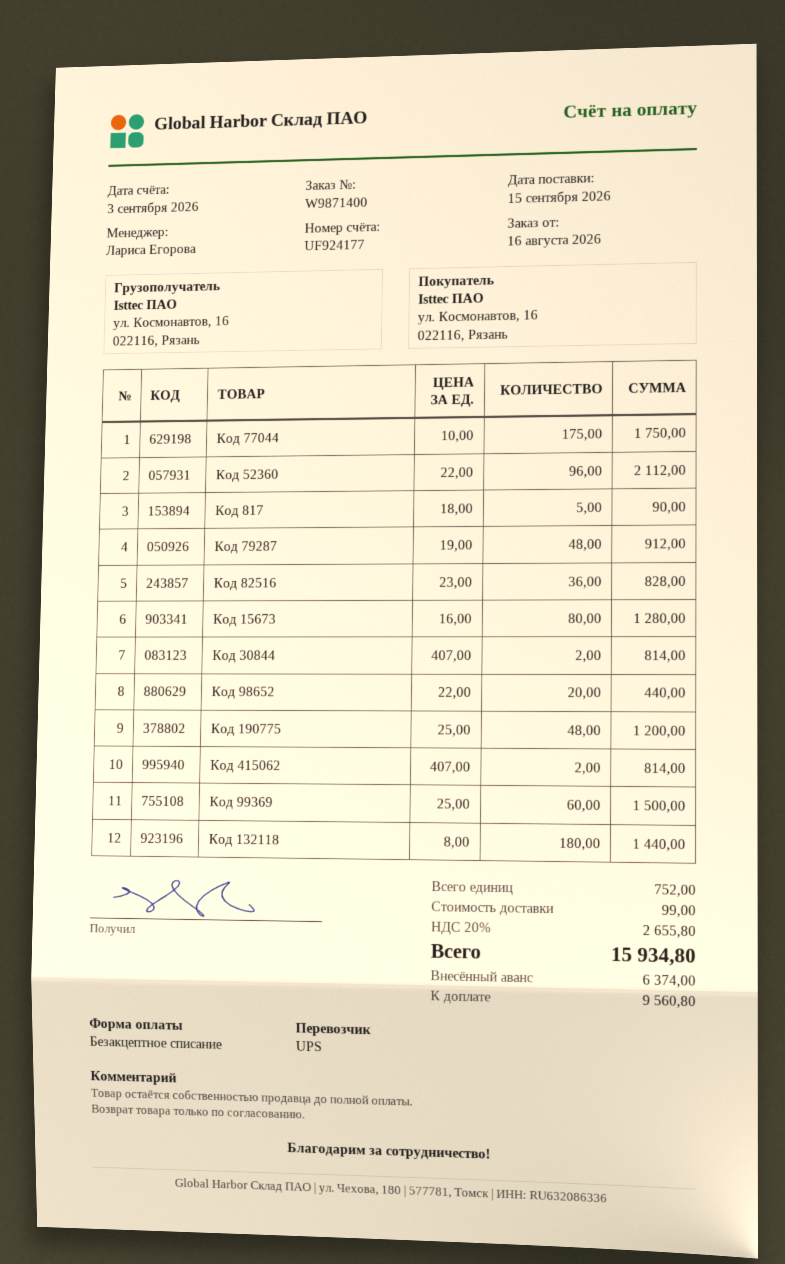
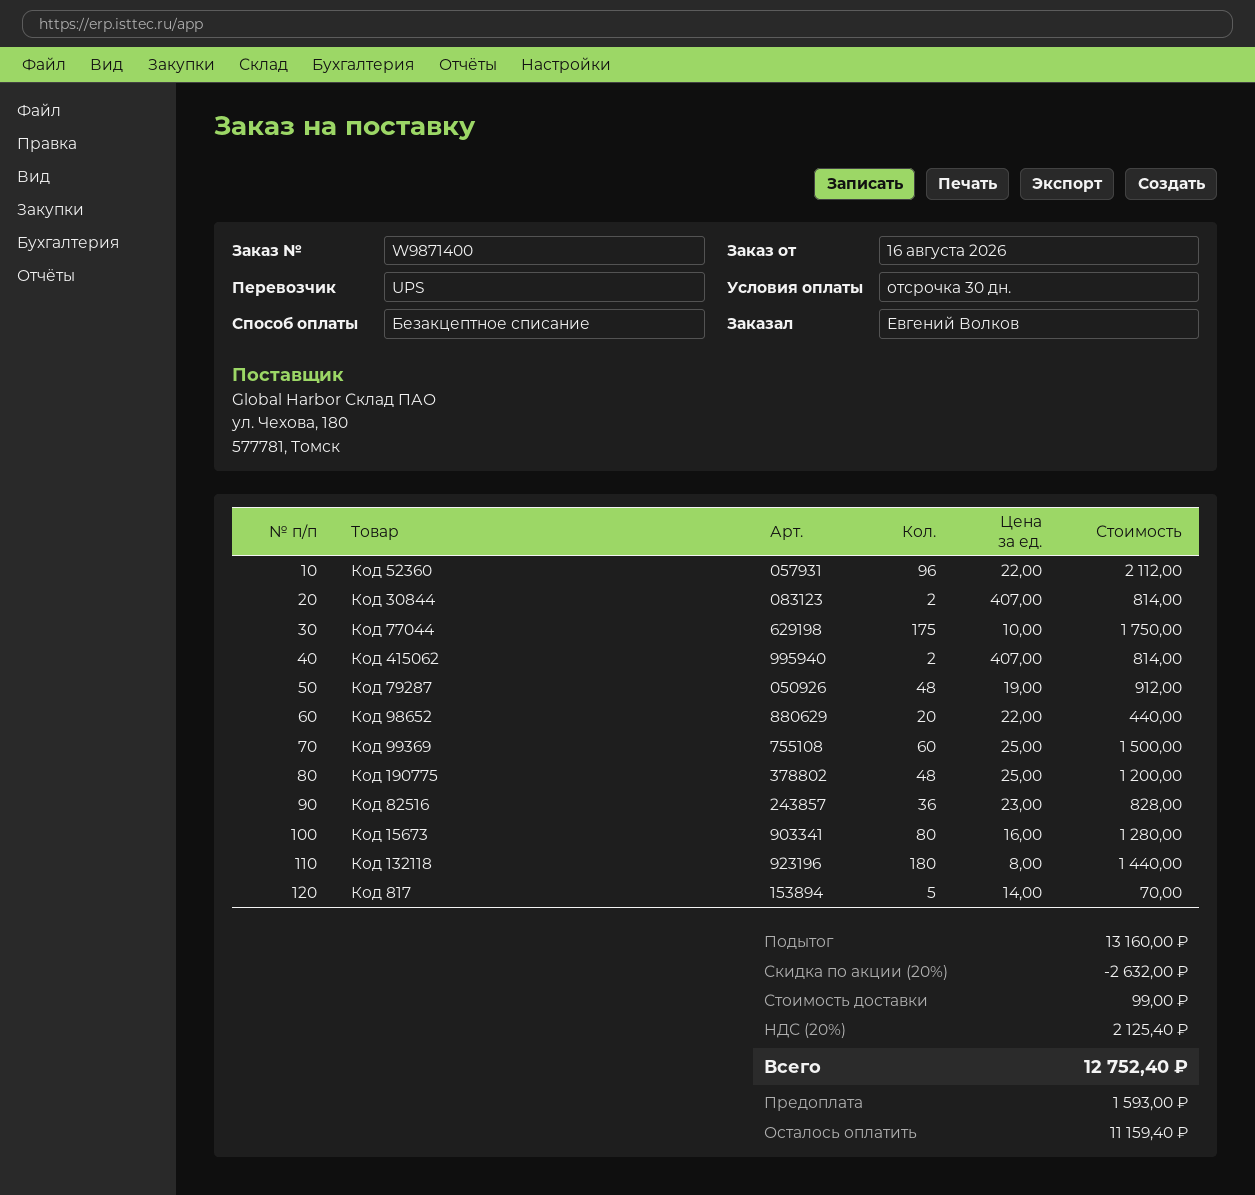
Код 817: 5 x 18.00 = 90.00 -> 5 x 14.00 = 70.00
discount: none -> 20% = 2632.00
tax: 20% = 2655.80 -> 20% = 2125.40
total: 15934.80 -> 12752.40
deposit: 6374.00 -> 1593.00
balance: 9560.80 -> 11159.40

